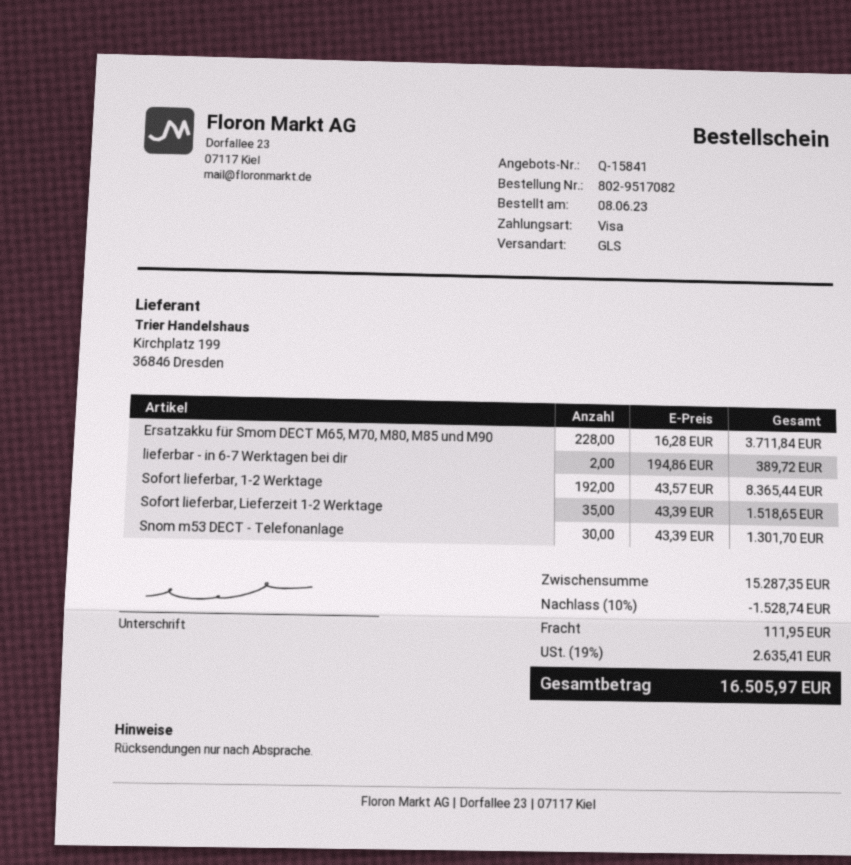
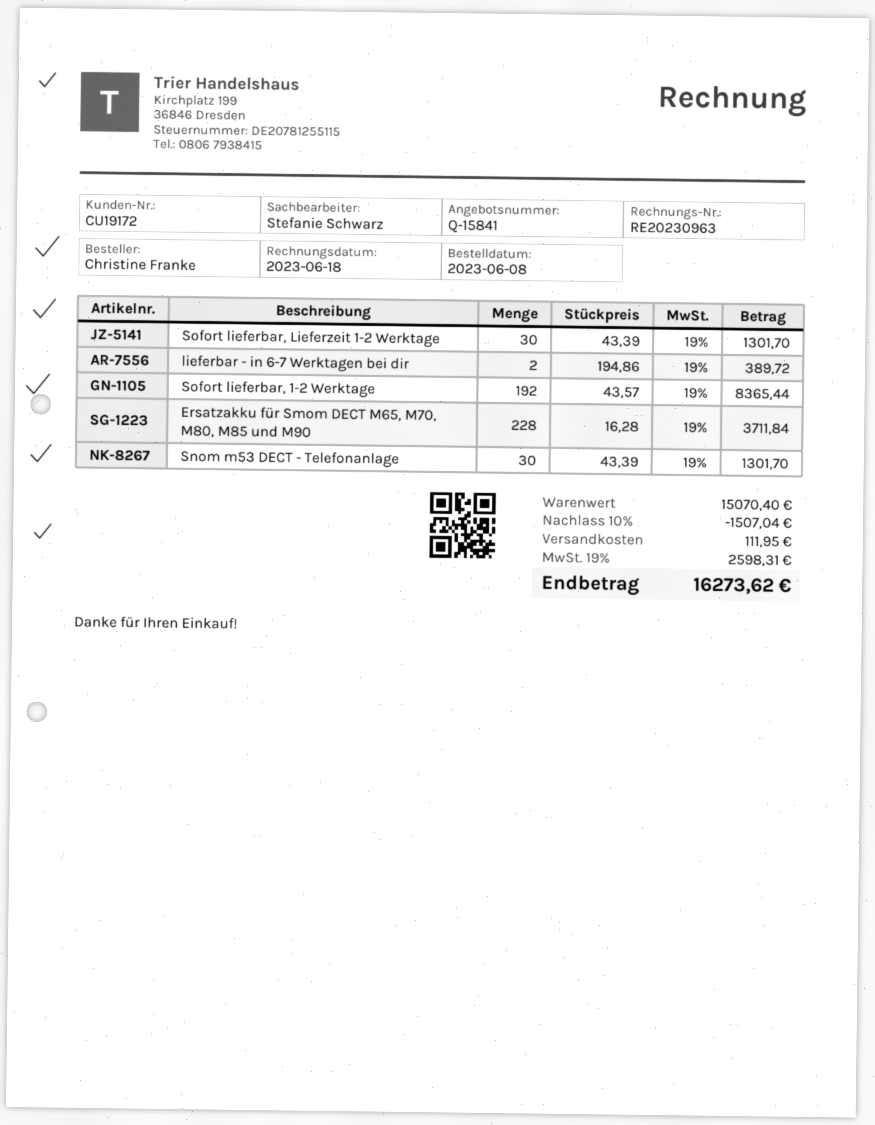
Sofort lieferbar, Lieferzeit 1-2 Werktage: 35 x 43.39 = 1518.65 -> 30 x 43.39 = 1301.70
subtotal: 15287.35 -> 15070.40
discount: 10% = 1528.74 -> 10% = 1507.04
tax: 19% = 2635.41 -> 19% = 2598.31
total: 16505.97 -> 16273.62

